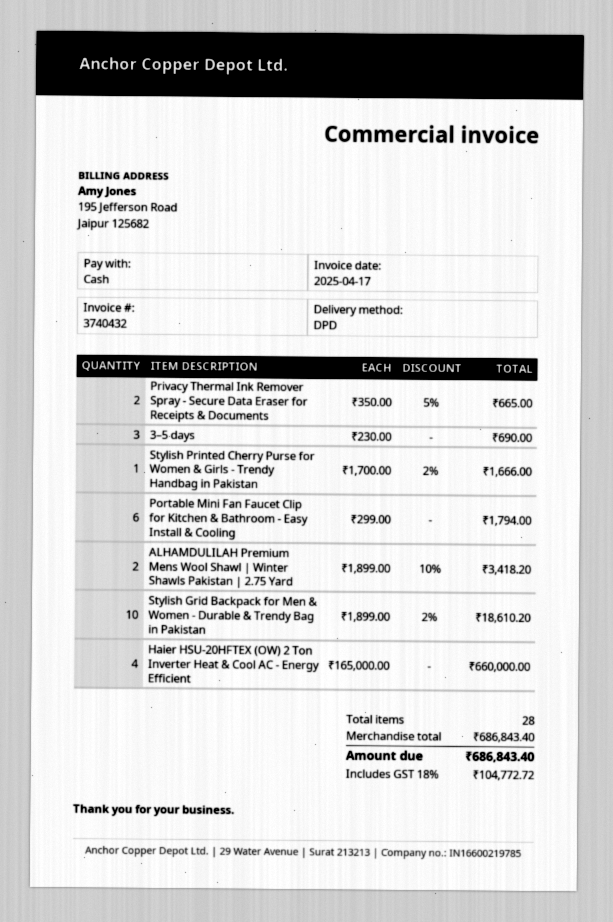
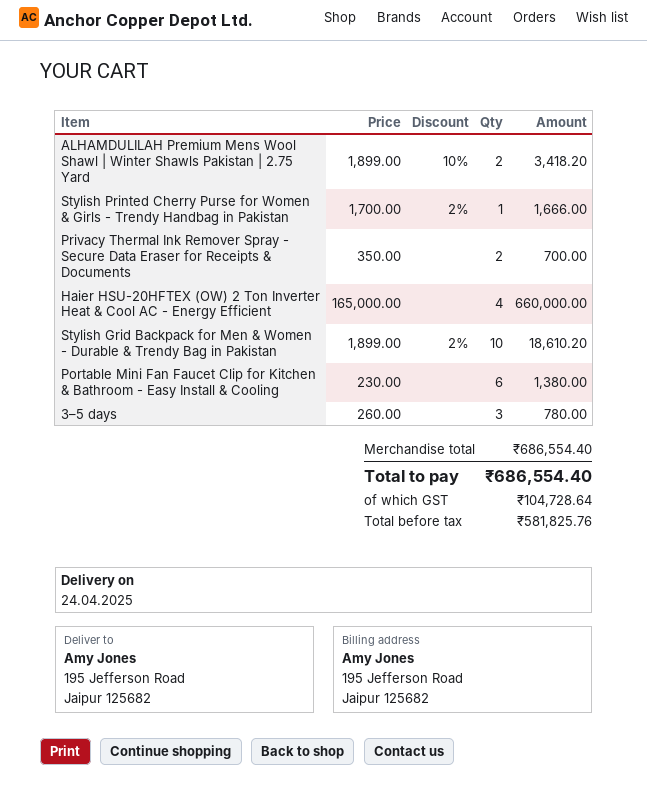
Privacy Thermal Ink Remover Spray - Secure Data Eraser for Receipts & Documents: 2 x 350.00 - 5% = 665.00 -> 2 x 350.00 = 700.00
3–5 days: 3 x 230.00 = 690.00 -> 3 x 260.00 = 780.00
Portable Mini Fan Faucet Clip for Kitchen & Bathroom - Easy Install & Cooling: 6 x 299.00 = 1794.00 -> 6 x 230.00 = 1380.00
subtotal: 686843.40 -> 686554.40
tax: 104772.72 -> 104728.64
total: 686843.40 -> 686554.40

